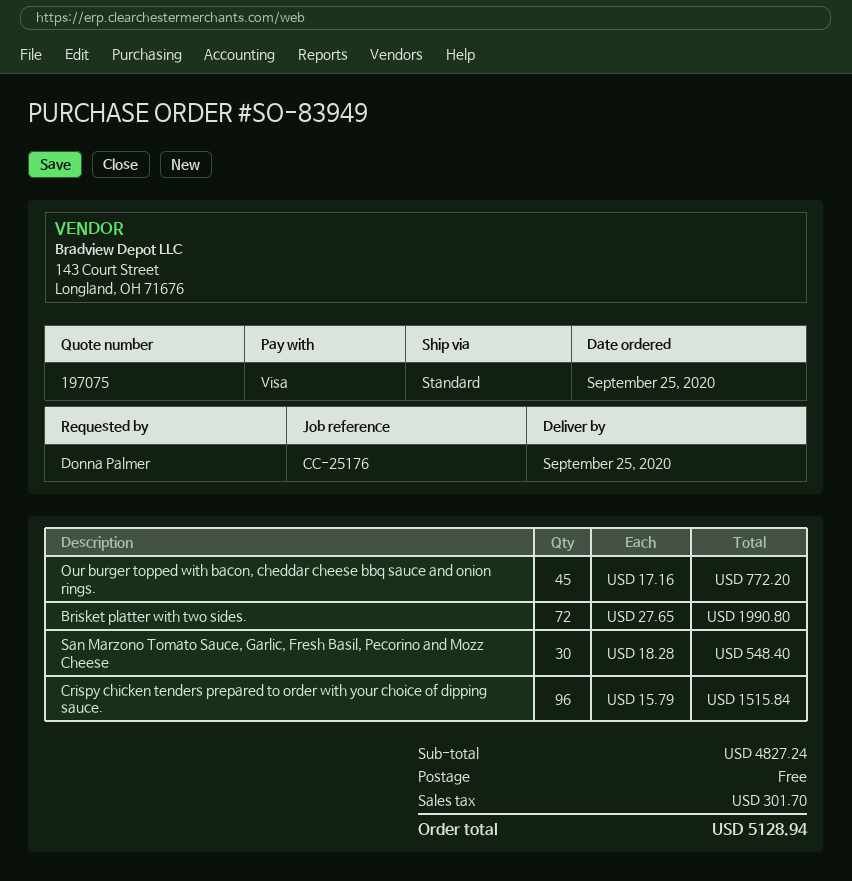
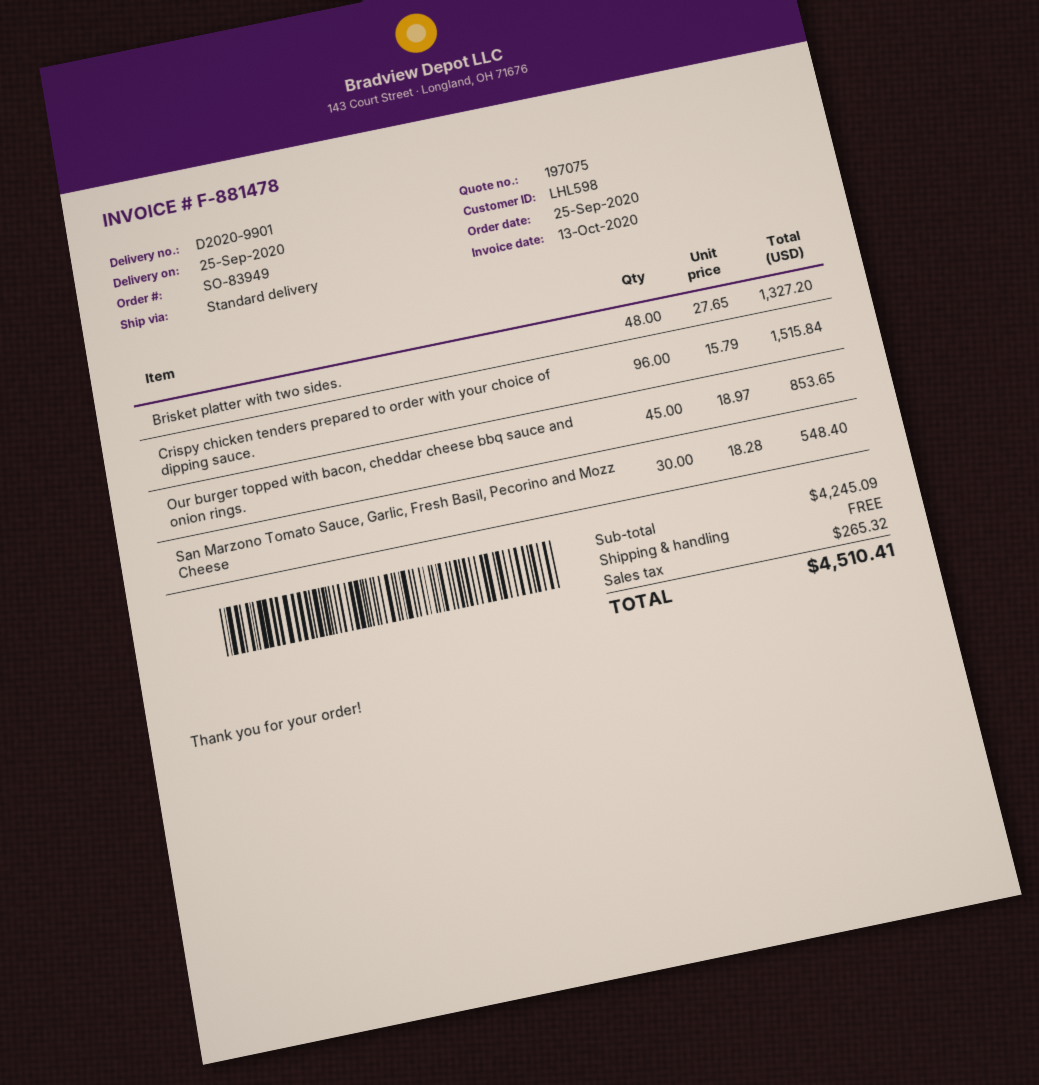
Our burger topped with bacon, cheddar cheese bbq sauce and onion rings.: 45 x 17.16 = 772.20 -> 45 x 18.97 = 853.65
Brisket platter with two sides.: 72 x 27.65 = 1990.80 -> 48 x 27.65 = 1327.20
subtotal: 4827.24 -> 4245.09
tax: 301.70 -> 265.32
total: 5128.94 -> 4510.41

